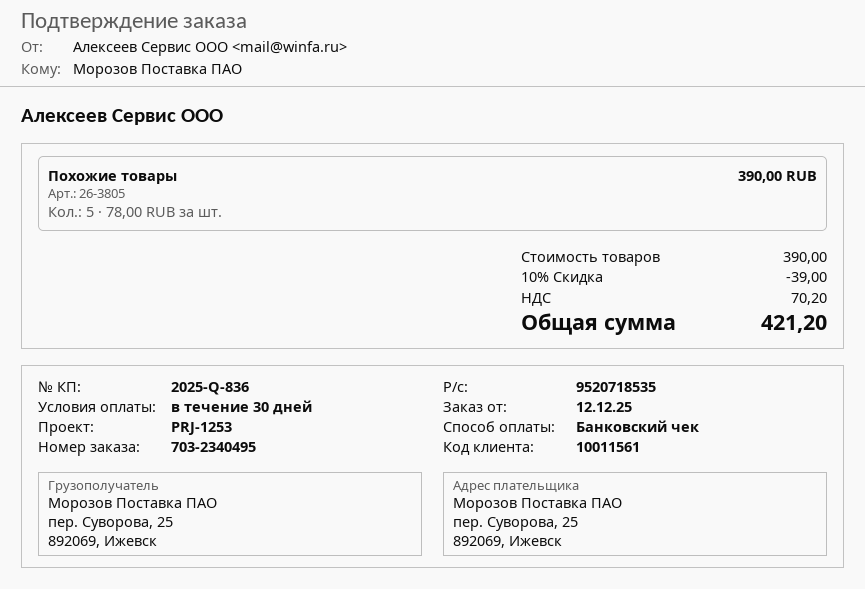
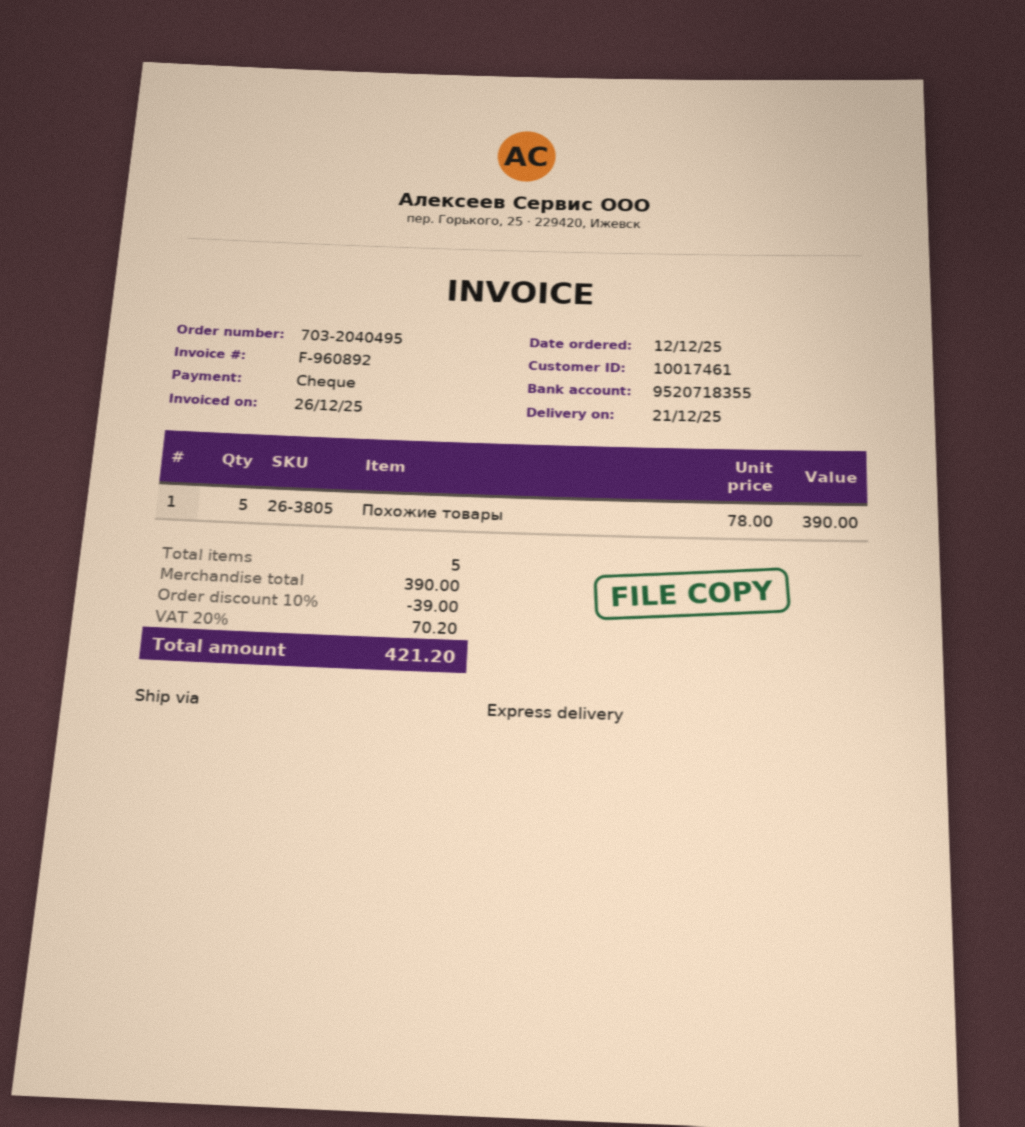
order number: 703-2340495 -> 703-2040495
customer number: 10011561 -> 10017461
bank account: 9520718535 -> 9520718355

